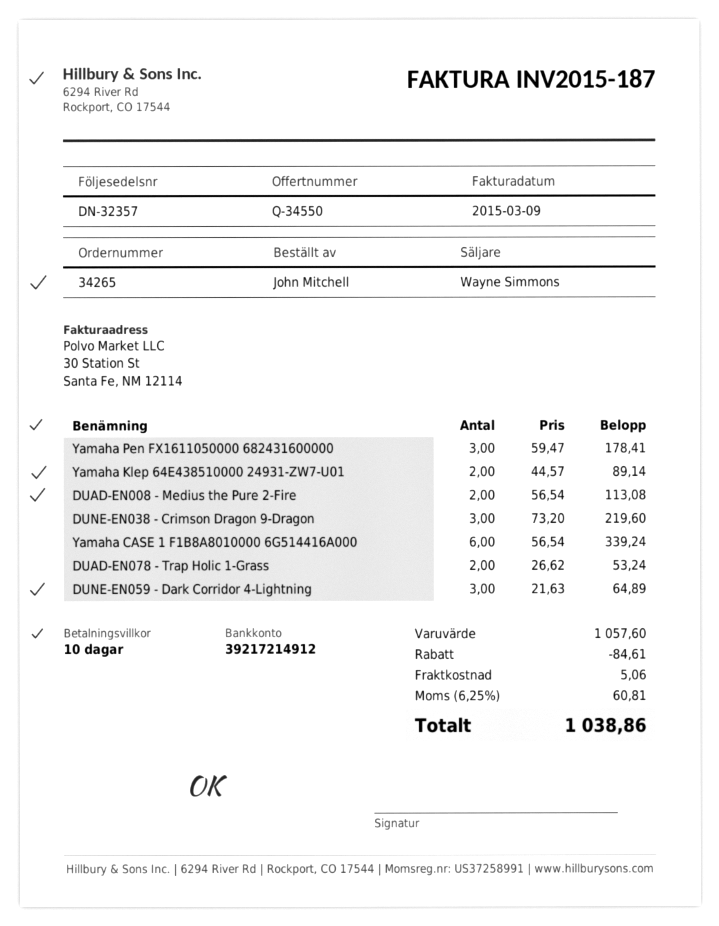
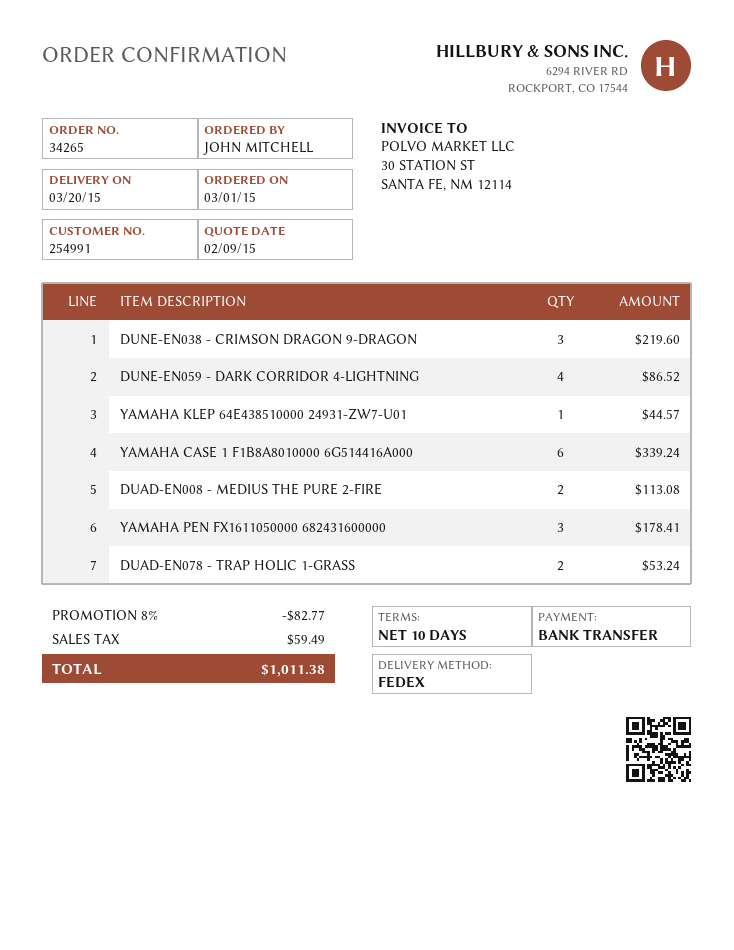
Yamaha Klep 64E438510000 24931-ZW7-U01: 2 for 89.14 -> 1 for 44.57
DUNE-EN059 - Dark Corridor 4-Lightning: 3 for 64.89 -> 4 for 86.52
discount: 84.61 -> 82.77
shipping: 5.06 -> none
tax: 60.81 -> 59.49
total: 1038.86 -> 1011.38

